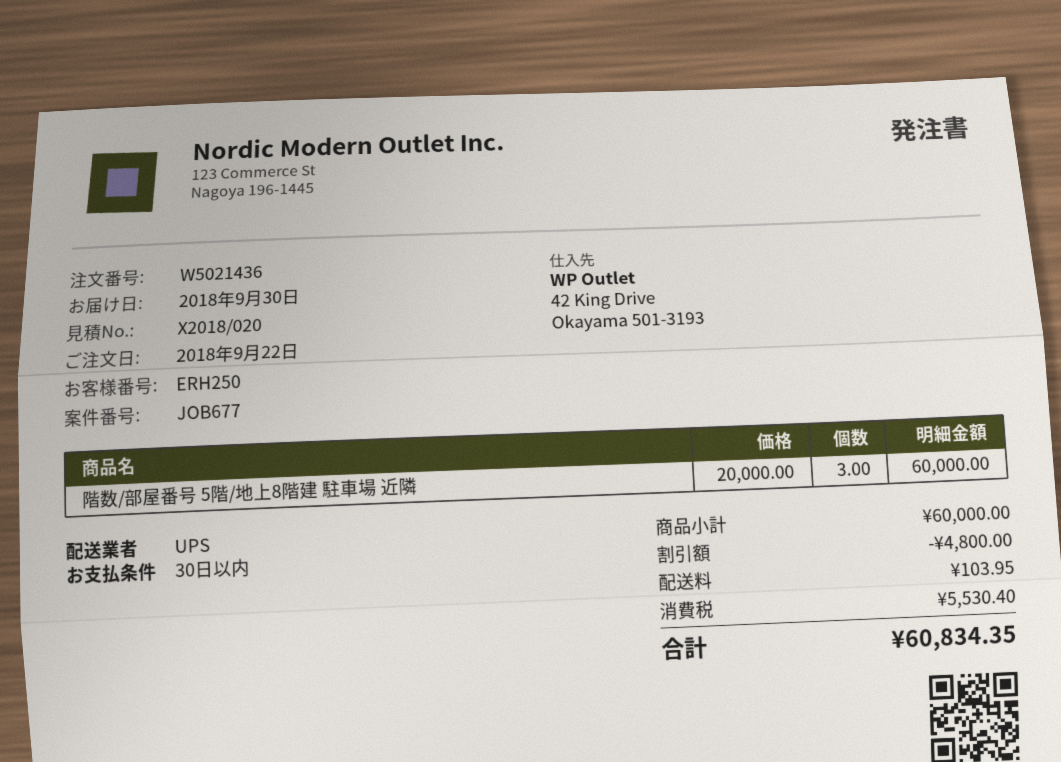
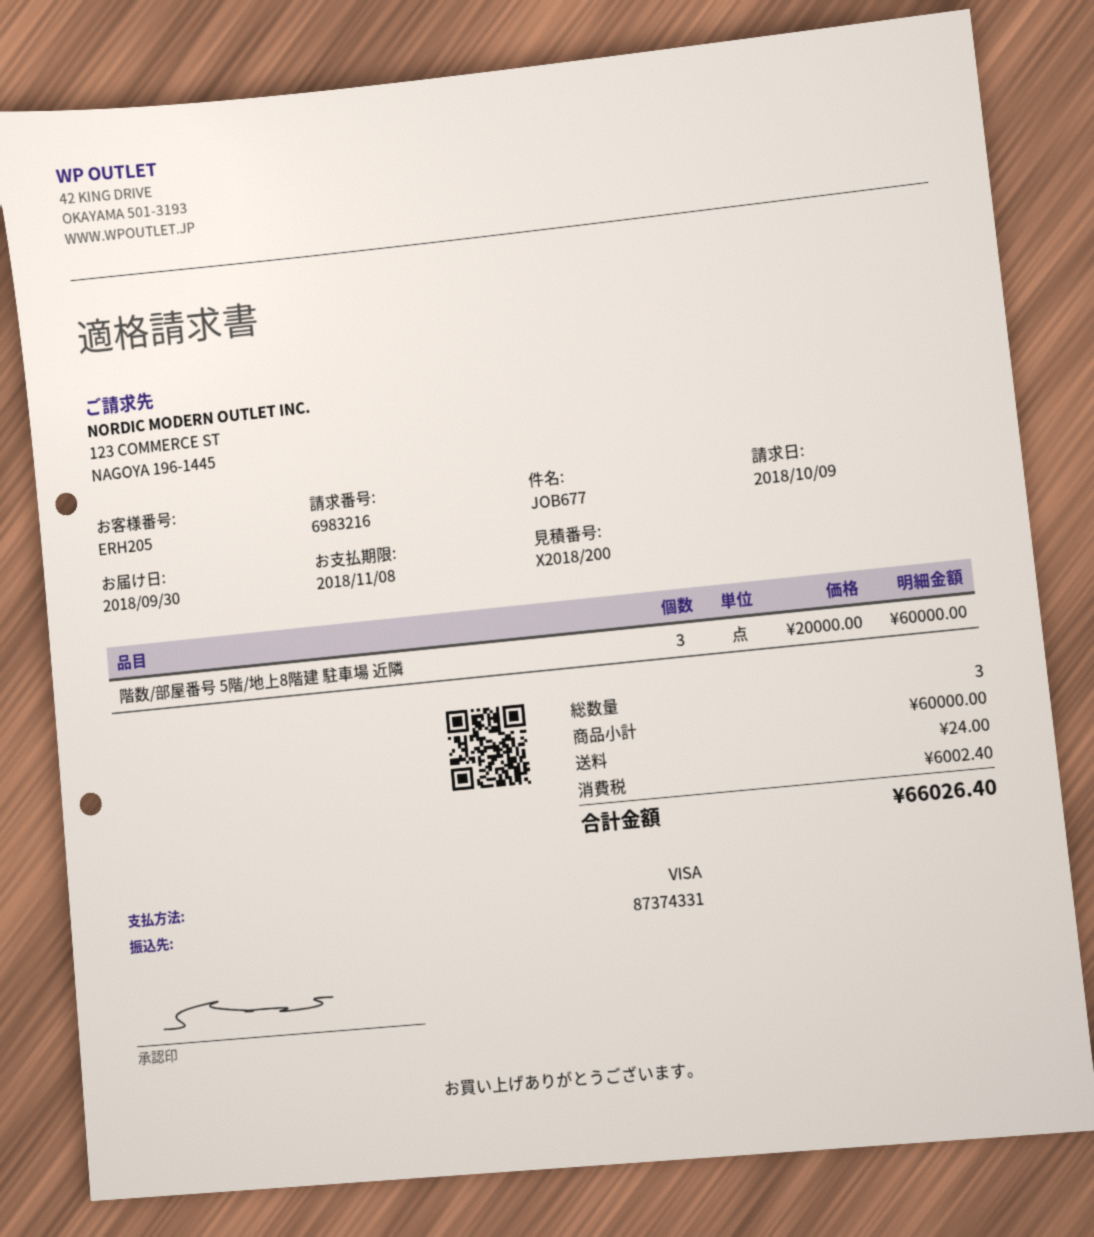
quote number: X2018/020 -> X2018/200
customer number: ERH250 -> ERH205
discount: 4800.00 -> none
shipping: 103.95 -> 24.00
tax: 5530.40 -> 6002.40
total: 60834.35 -> 66026.40

